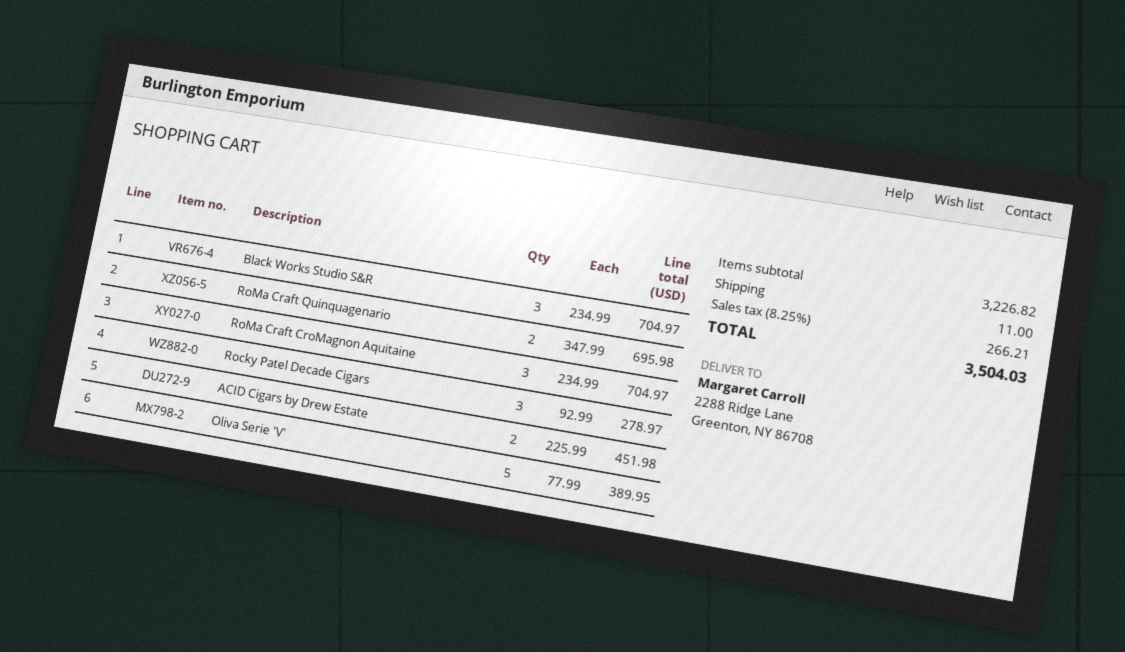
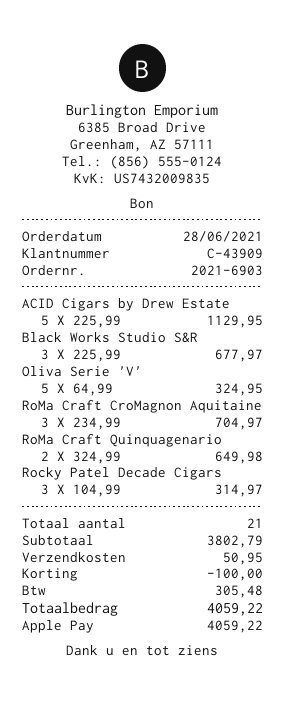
Black Works Studio S&R: 3 x 234.99 = 704.97 -> 3 x 225.99 = 677.97
RoMa Craft Quinquagenario: 2 x 347.99 = 695.98 -> 2 x 324.99 = 649.98
Rocky Patel Decade Cigars: 3 x 92.99 = 278.97 -> 3 x 104.99 = 314.97
ACID Cigars by Drew Estate: 2 x 225.99 = 451.98 -> 5 x 225.99 = 1129.95
Oliva Serie 'V': 5 x 77.99 = 389.95 -> 5 x 64.99 = 324.95
subtotal: 3226.82 -> 3802.79
discount: none -> 100.00
shipping: 11.00 -> 50.95
tax: 266.21 -> 305.48
total: 3504.03 -> 4059.22

